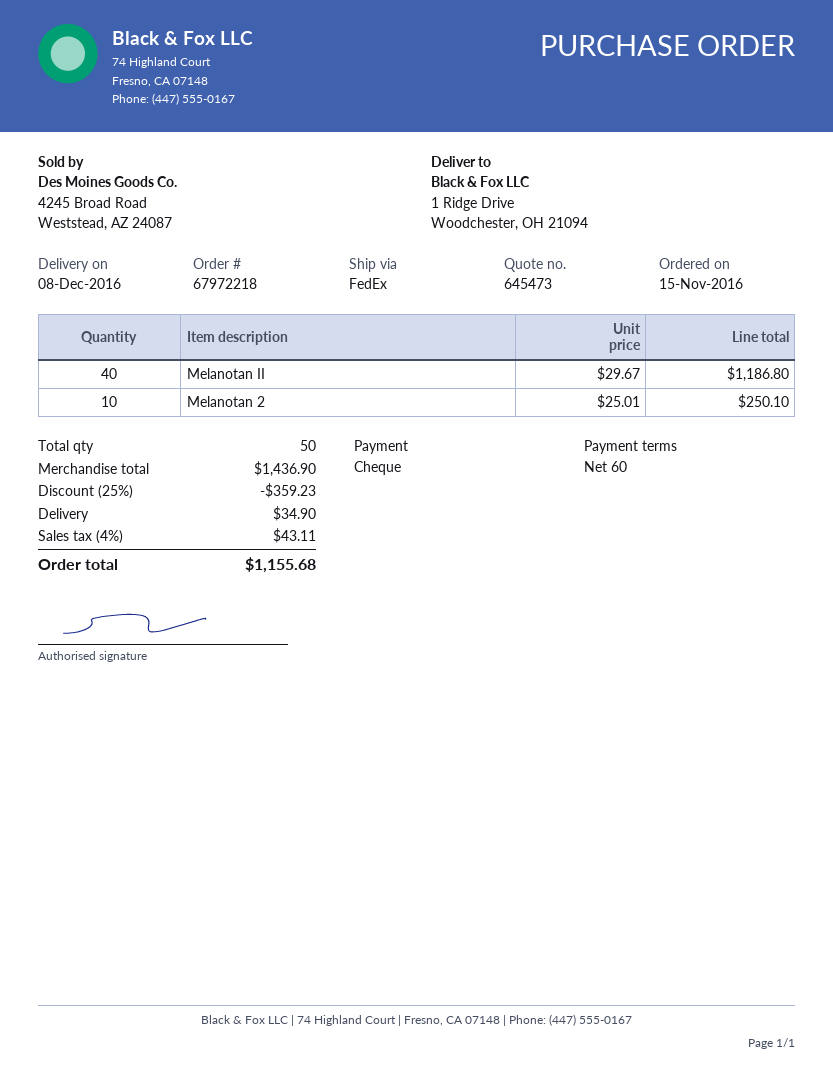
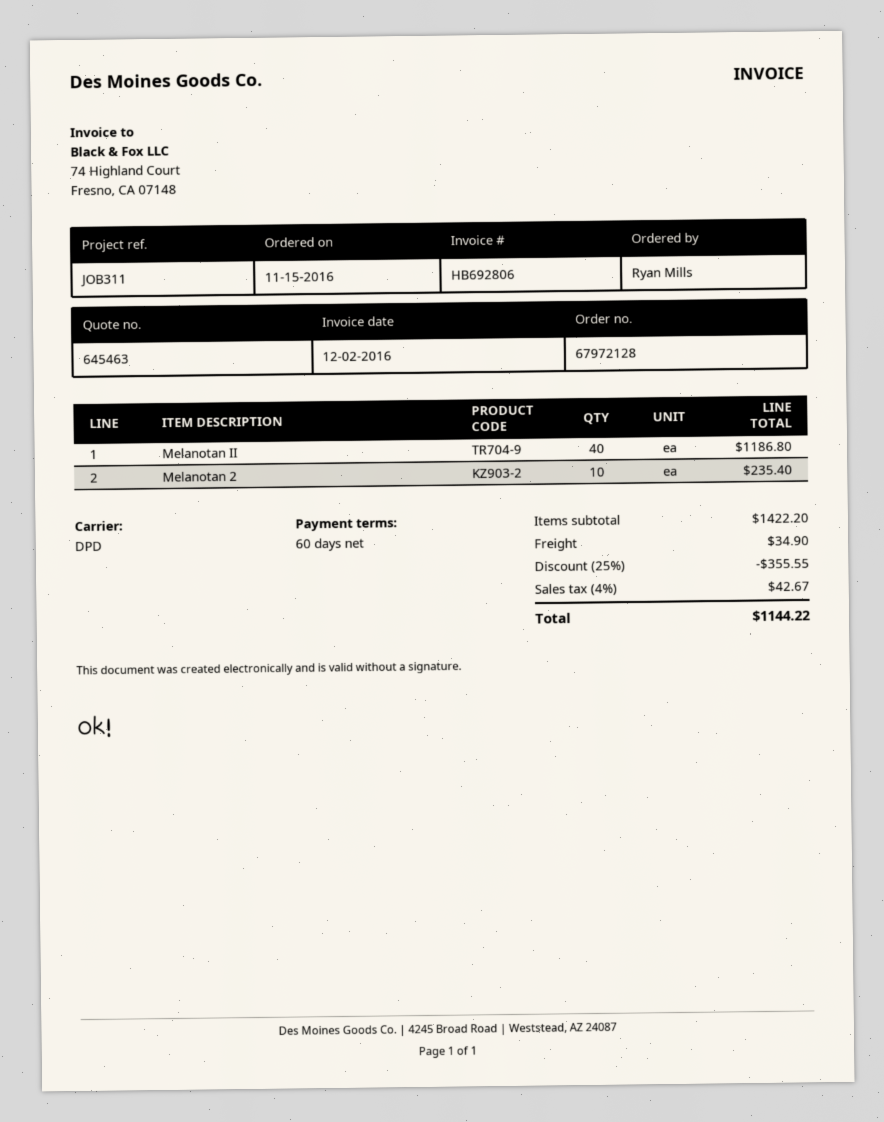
quote number: 645473 -> 645463
order number: 67972218 -> 67972128
shipping method: FedEx -> DPD
Melanotan 2: 10 for 250.10 -> 10 for 235.40
subtotal: 1436.90 -> 1422.20
discount: 25% = 359.23 -> 25% = 355.55
tax: 4% = 43.11 -> 4% = 42.67
total: 1155.68 -> 1144.22

